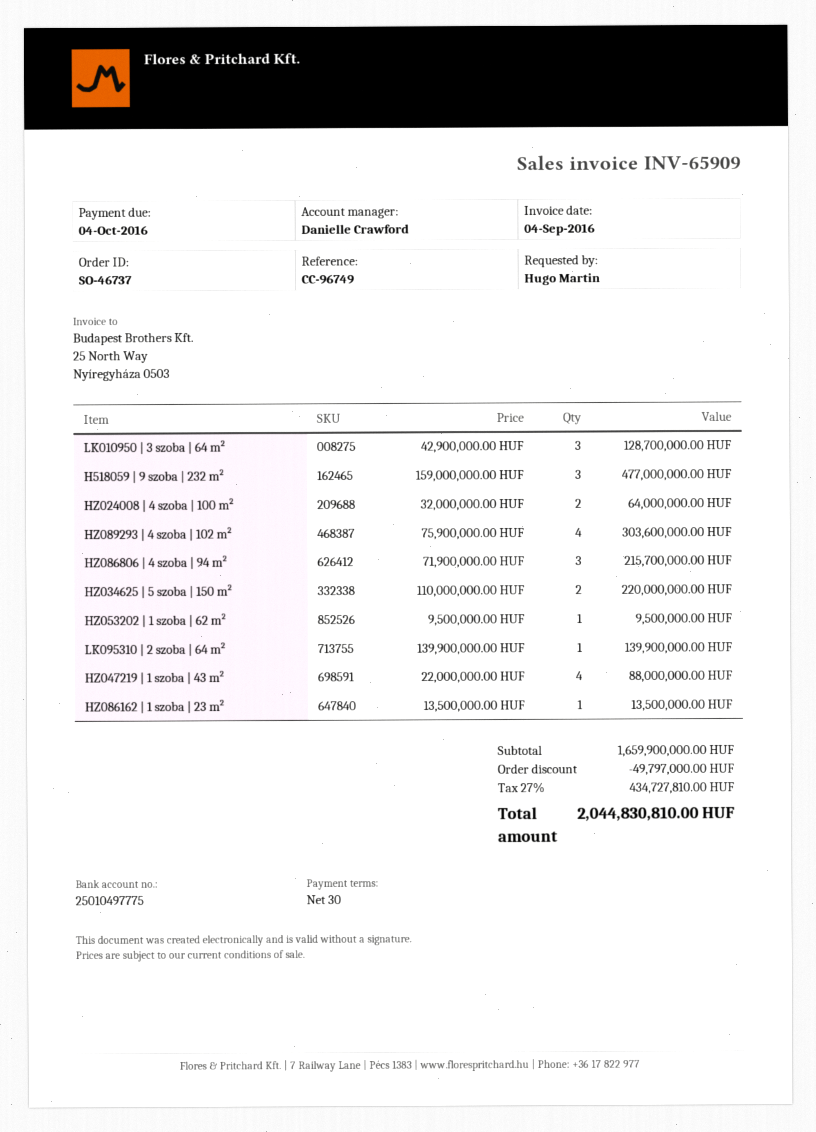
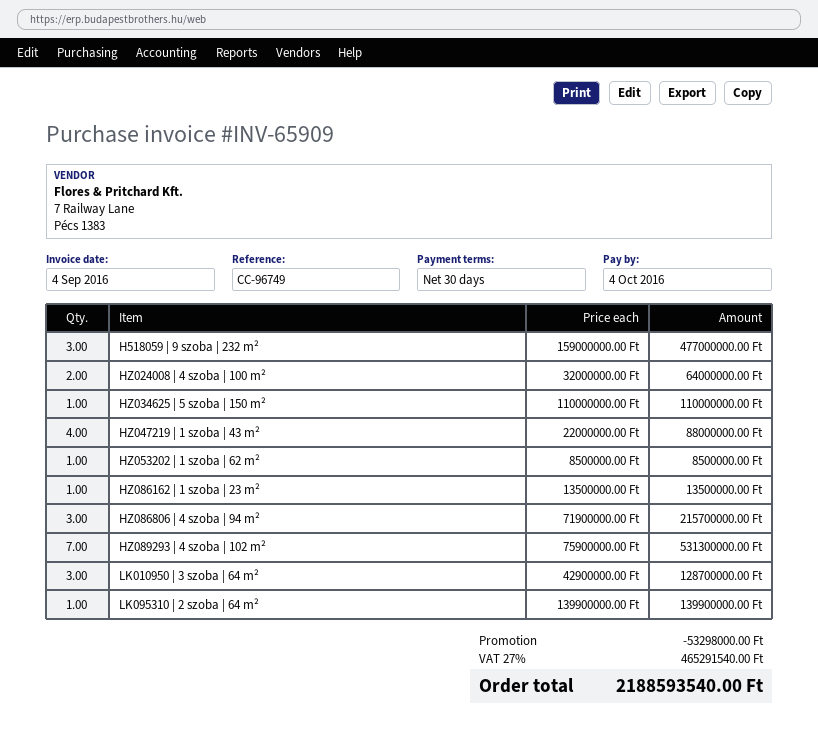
HZ089293 | 4 szoba | 102 m²: 4 x 75900000.00 = 303600000.00 -> 7 x 75900000.00 = 531300000.00
HZ034625 | 5 szoba | 150 m²: 2 x 110000000.00 = 220000000.00 -> 1 x 110000000.00 = 110000000.00
HZ053202 | 1 szoba | 62 m²: 1 x 9500000.00 = 9500000.00 -> 1 x 8500000.00 = 8500000.00
discount: 49797000.00 -> 53298000.00
tax: 27% = 434727810.00 -> 27% = 465291540.00
total: 2044830810.00 -> 2188593540.00

